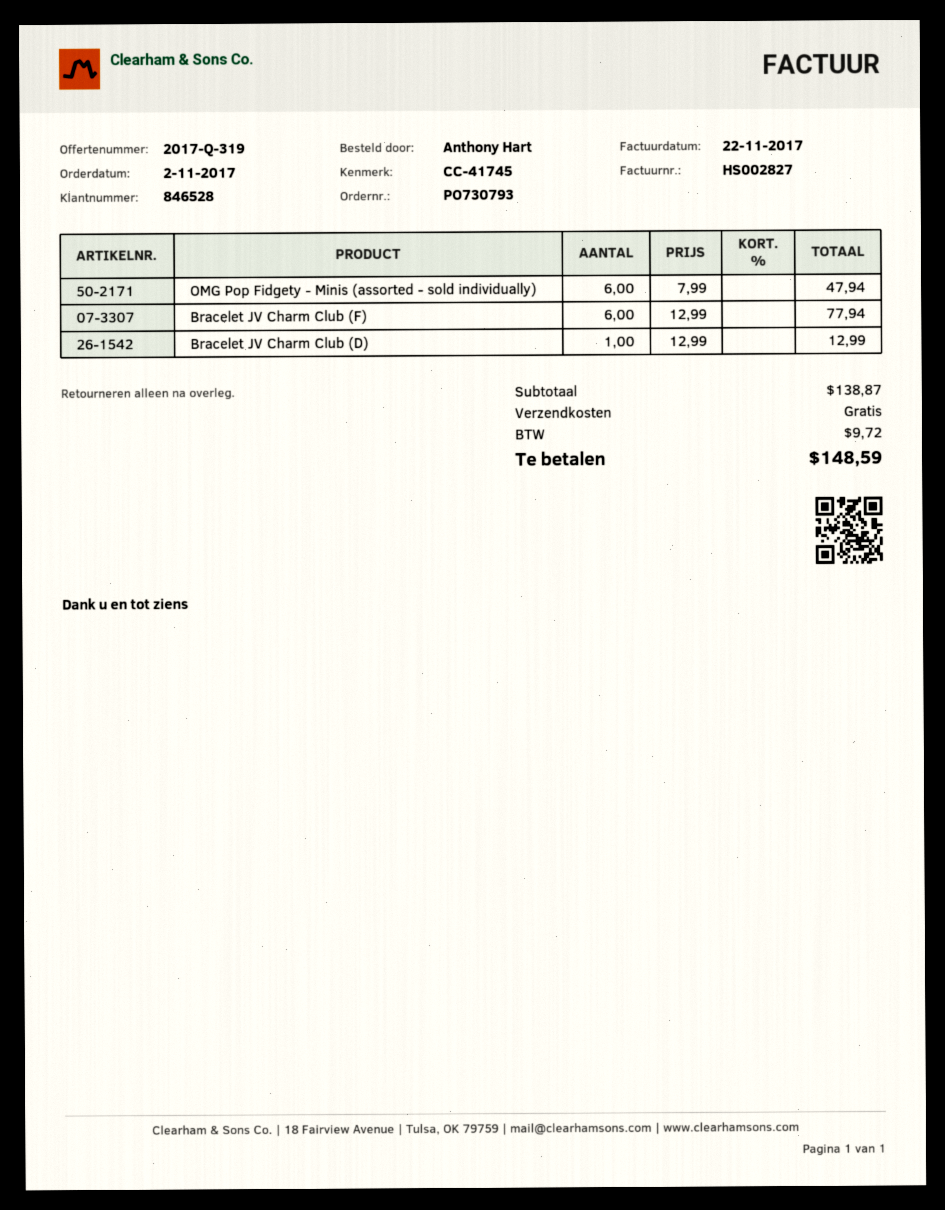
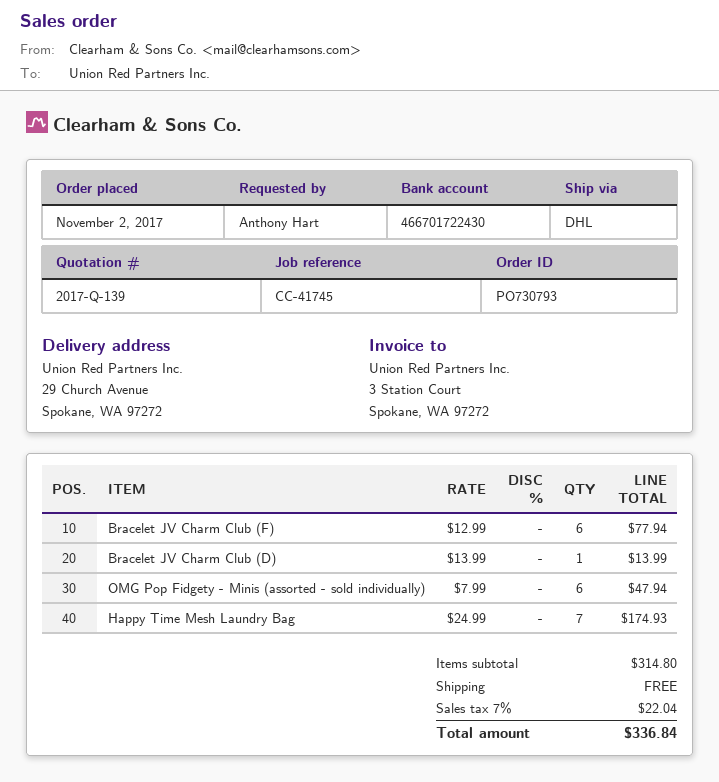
quote number: 2017-Q-319 -> 2017-Q-139
Bracelet JV Charm Club (D): 1 x 12.99 = 12.99 -> 1 x 13.99 = 13.99
Happy Time Mesh Laundry Bag: none -> 7 x 24.99 = 174.93
subtotal: 138.87 -> 314.80
tax: 9.72 -> 22.04
total: 148.59 -> 336.84

